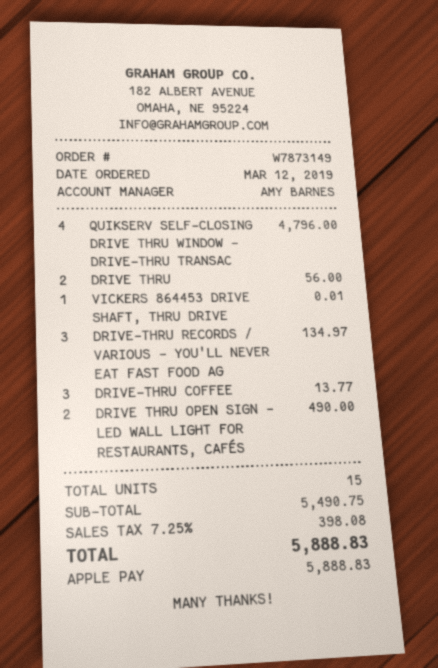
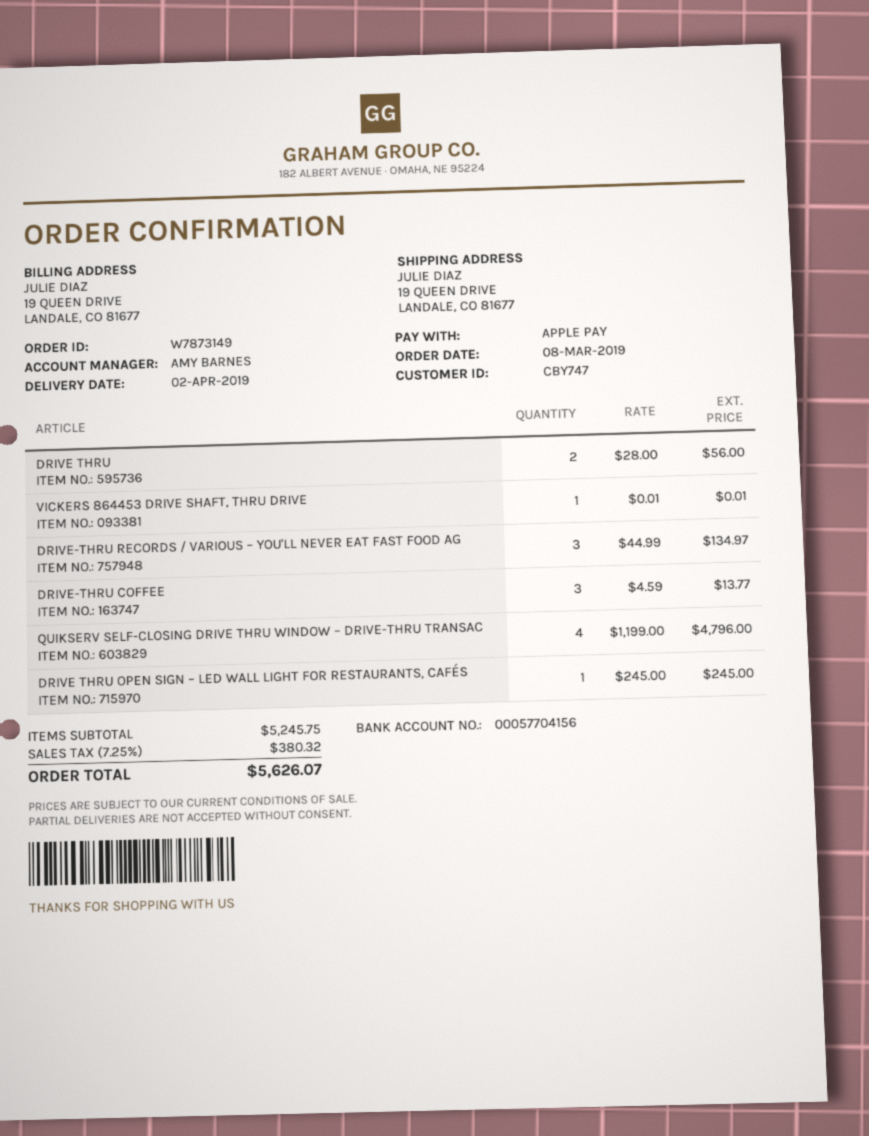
order date: 2019-03-12 -> 2019-03-08
DRIVE THRU OPEN SIGN – LED WALL LIGHT FOR RESTAURANTS, CAFÉS: 2 for 490.00 -> 1 for 245.00
subtotal: 5490.75 -> 5245.75
tax: 7.25% = 398.08 -> 7.25% = 380.32
total: 5888.83 -> 5626.07

